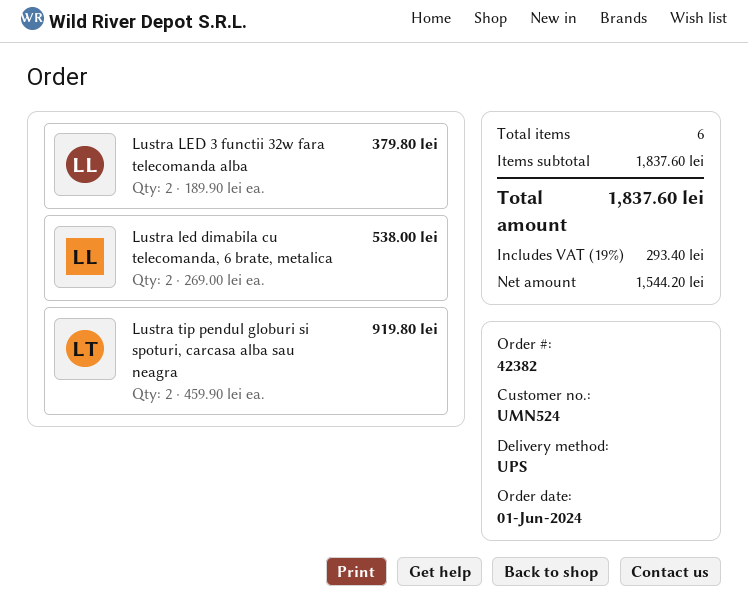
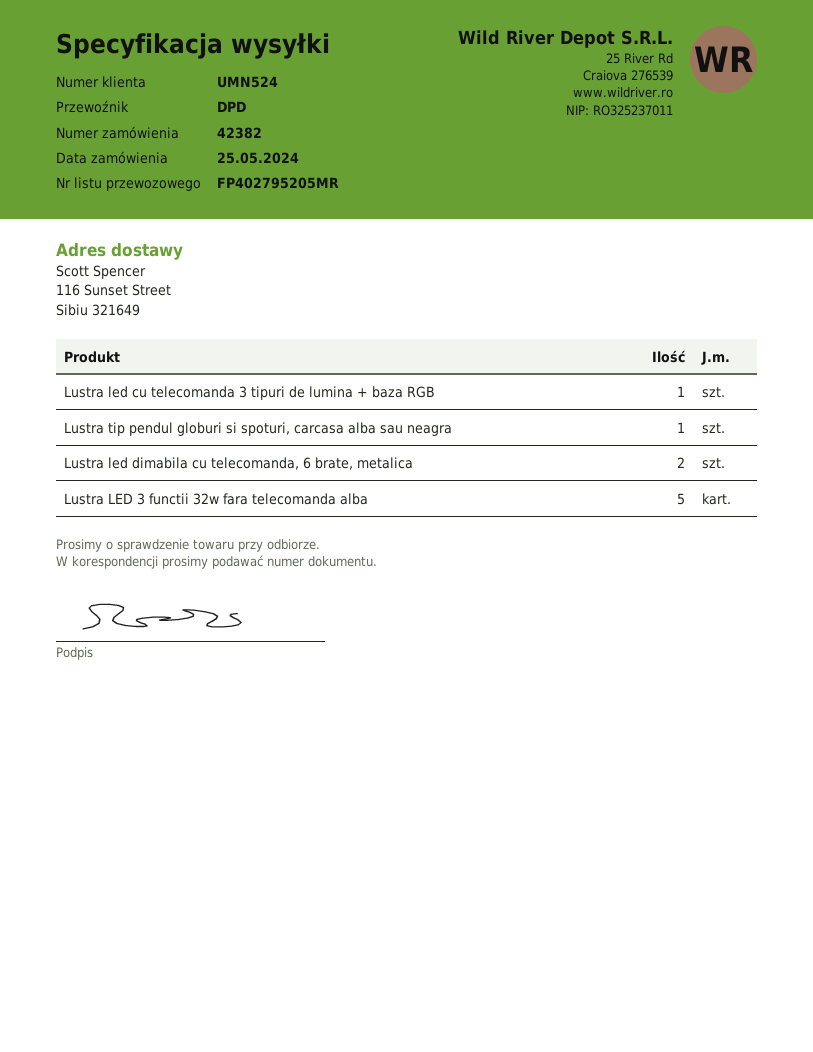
order date: 2024-06-01 -> 2024-05-25
shipping method: UPS -> DPD
Lustra LED 3 functii 32w fara telecomanda alba: 2 -> 5
Lustra tip pendul globuri si spoturi, carcasa alba sau neagra: 2 -> 1
Lustra led cu telecomanda 3 tipuri de lumina + baza RGB: none -> 1

